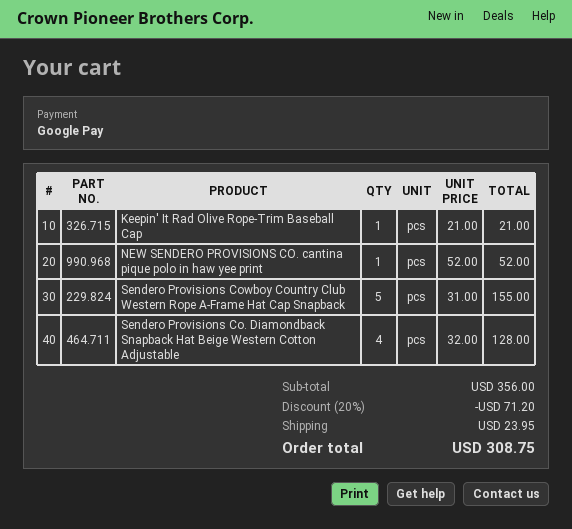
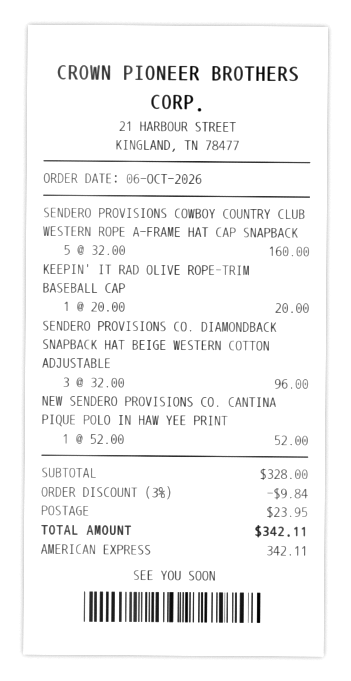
payment method: Google Pay -> American Express
Keepin' It Rad Olive Rope-Trim Baseball Cap: 1 x 21.00 = 21.00 -> 1 x 20.00 = 20.00
Sendero Provisions Cowboy Country Club Western Rope A-Frame Hat Cap Snapback: 5 x 31.00 = 155.00 -> 5 x 32.00 = 160.00
Sendero Provisions Co. Diamondback Snapback Hat Beige Western Cotton Adjustable: 4 x 32.00 = 128.00 -> 3 x 32.00 = 96.00
subtotal: 356.00 -> 328.00
discount: 20% = 71.20 -> 3% = 9.84
total: 308.75 -> 342.11

